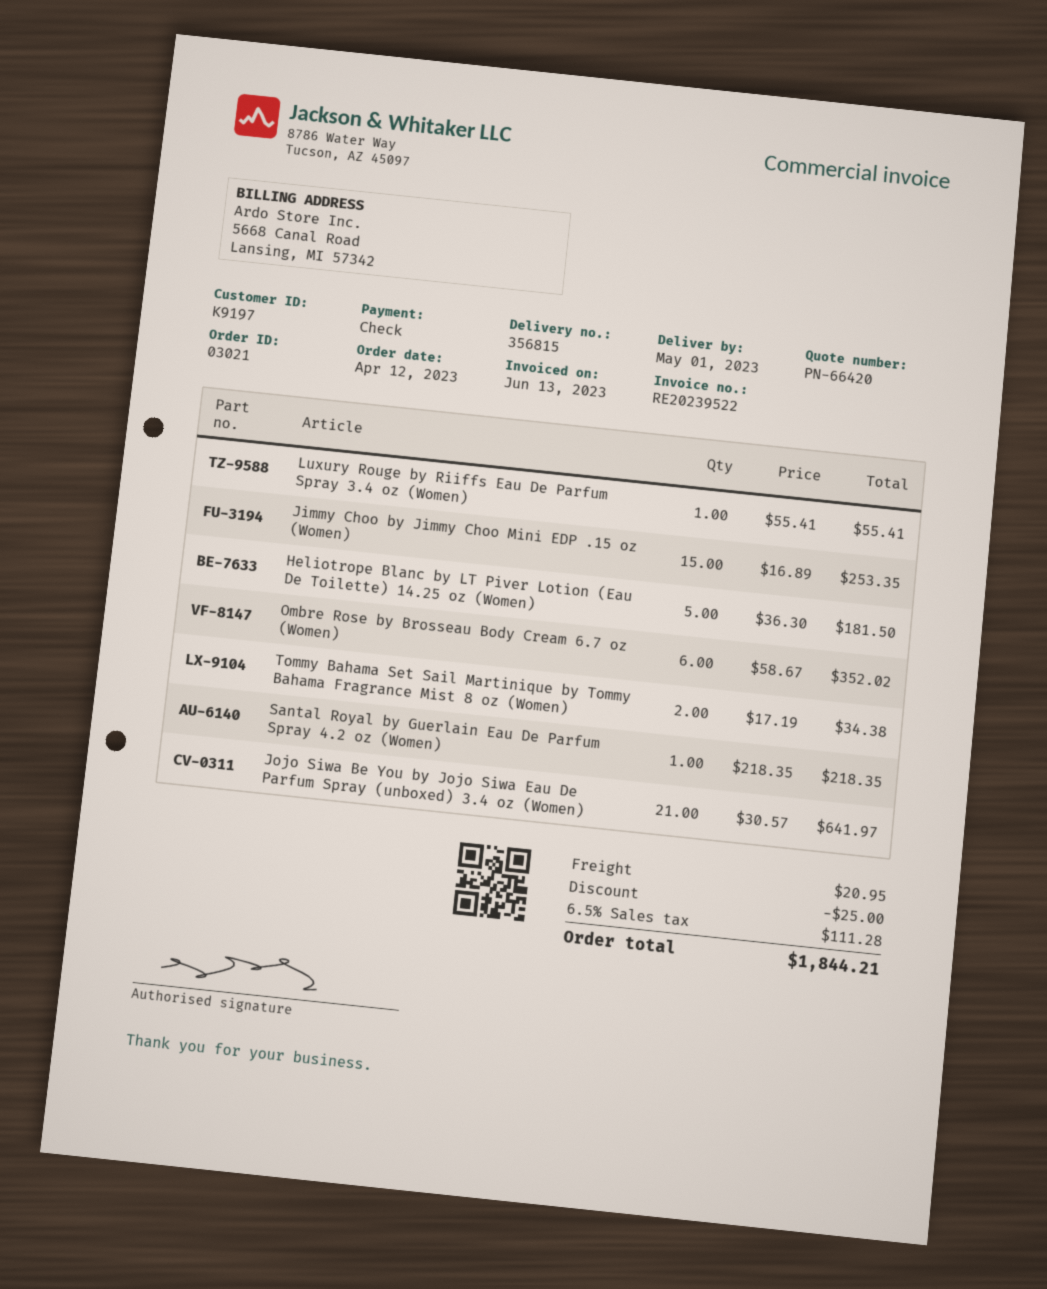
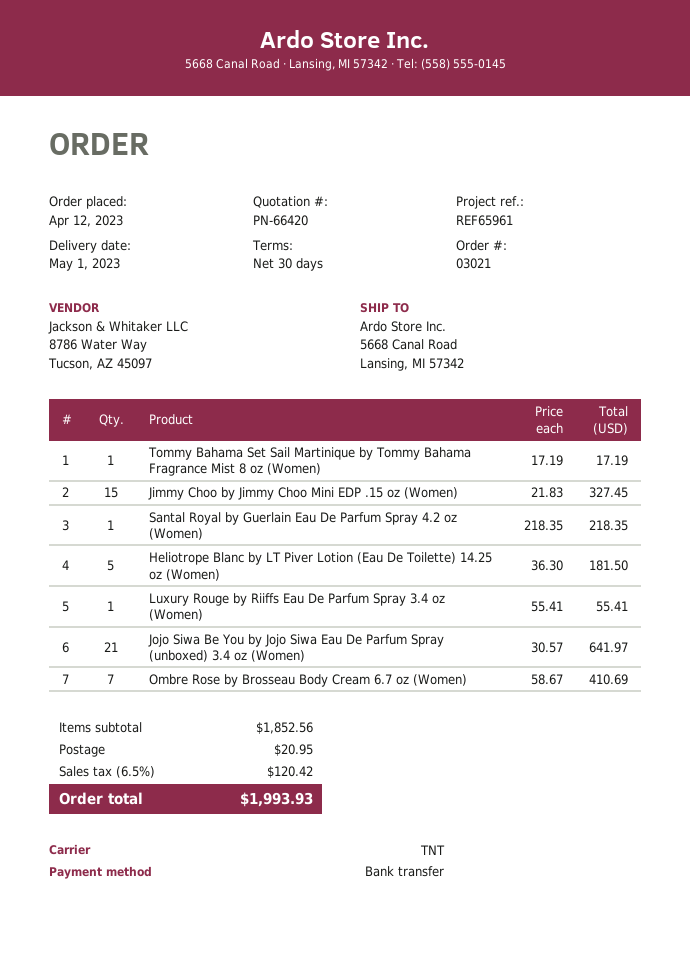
payment method: cheque -> bank transfer
Jimmy Choo by Jimmy Choo Mini EDP .15 oz (Women): 15 x 16.89 = 253.35 -> 15 x 21.83 = 327.45
Ombre Rose by Brosseau Body Cream 6.7 oz (Women): 6 x 58.67 = 352.02 -> 7 x 58.67 = 410.69
Tommy Bahama Set Sail Martinique by Tommy Bahama Fragrance Mist 8 oz (Women): 2 x 17.19 = 34.38 -> 1 x 17.19 = 17.19
discount: 25.00 -> none
tax: 6.5% = 111.28 -> 6.5% = 120.42
total: 1844.21 -> 1993.93

